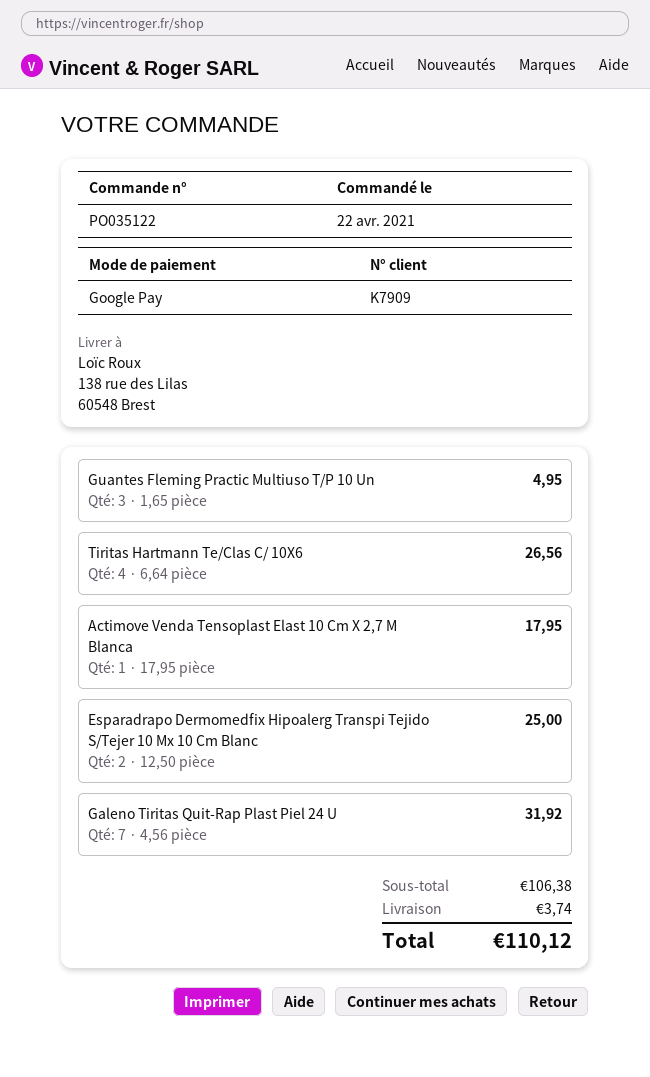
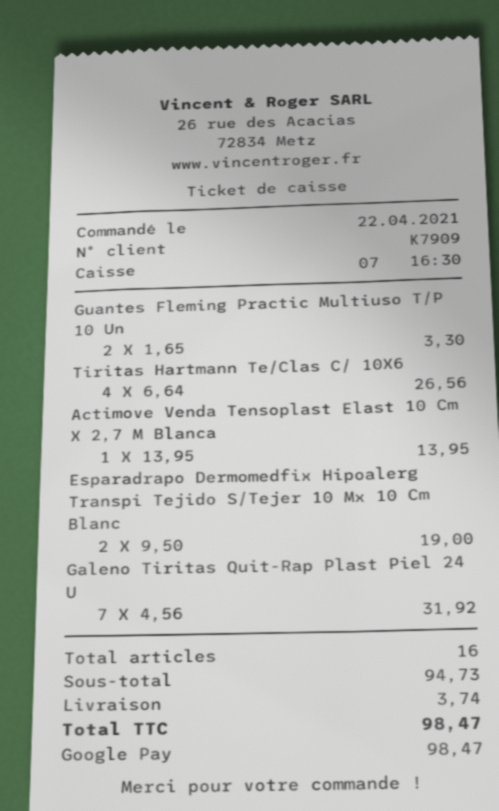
Guantes Fleming Practic Multiuso T/P 10 Un: 3 x 1.65 = 4.95 -> 2 x 1.65 = 3.30
Actimove Venda Tensoplast Elast 10 Cm X 2,7 M Blanca: 1 x 17.95 = 17.95 -> 1 x 13.95 = 13.95
Esparadrapo Dermomedfix Hipoalerg Transpi Tejido S/Tejer 10 Mx 10 Cm Blanc: 2 x 12.50 = 25.00 -> 2 x 9.50 = 19.00
subtotal: 106.38 -> 94.73
total: 110.12 -> 98.47

